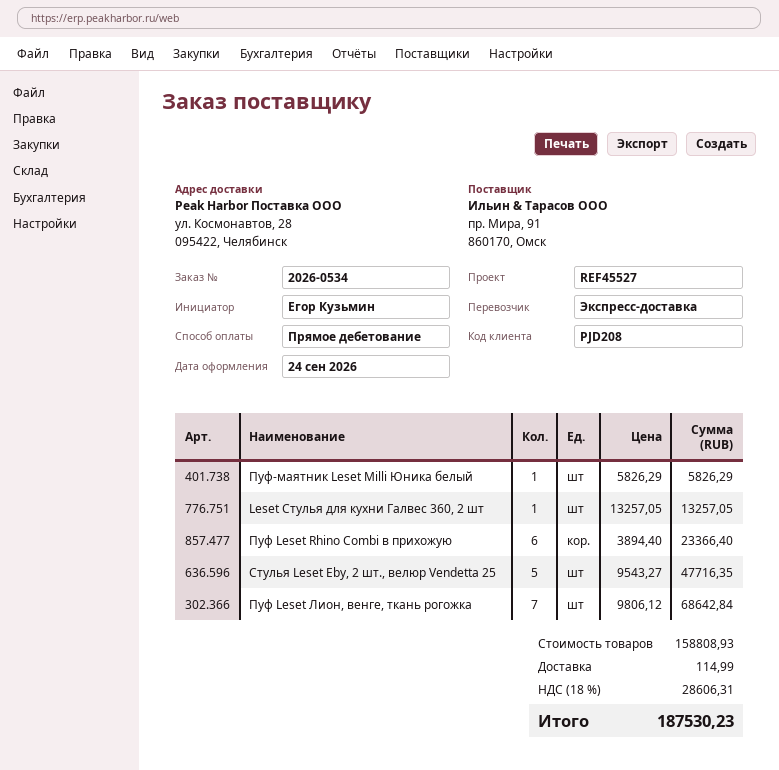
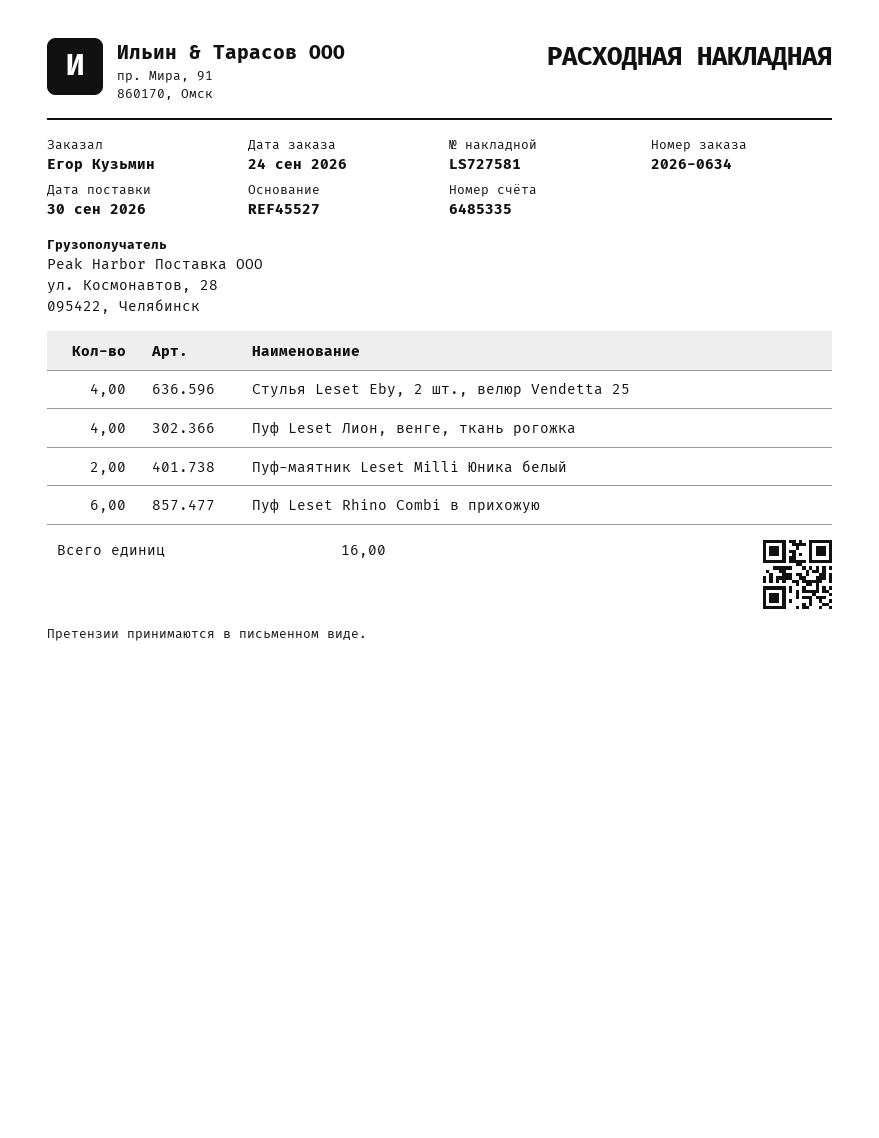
order number: 2026-0534 -> 2026-0634
Пуф-маятник Leset Milli Юника белый: 1 -> 2
Leset Стулья для кухни Галвес 360, 2 шт: 1 -> none
Стулья Leset Eby, 2 шт., велюр Vendetta 25: 5 -> 4
Пуф Leset Лион, венге, ткань рогожка: 7 -> 4

